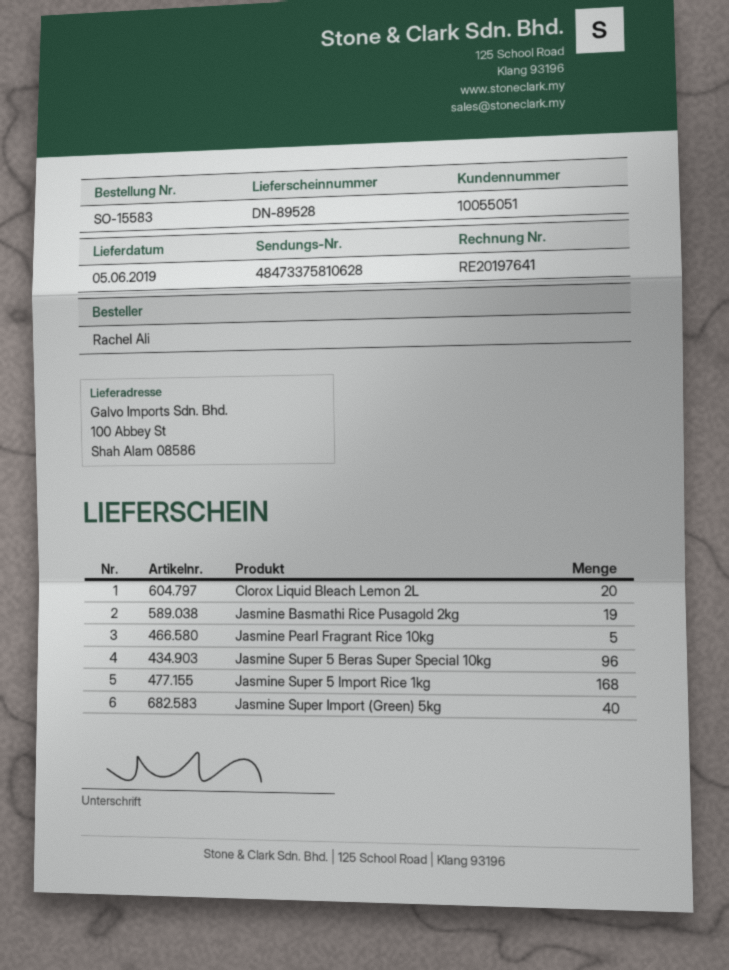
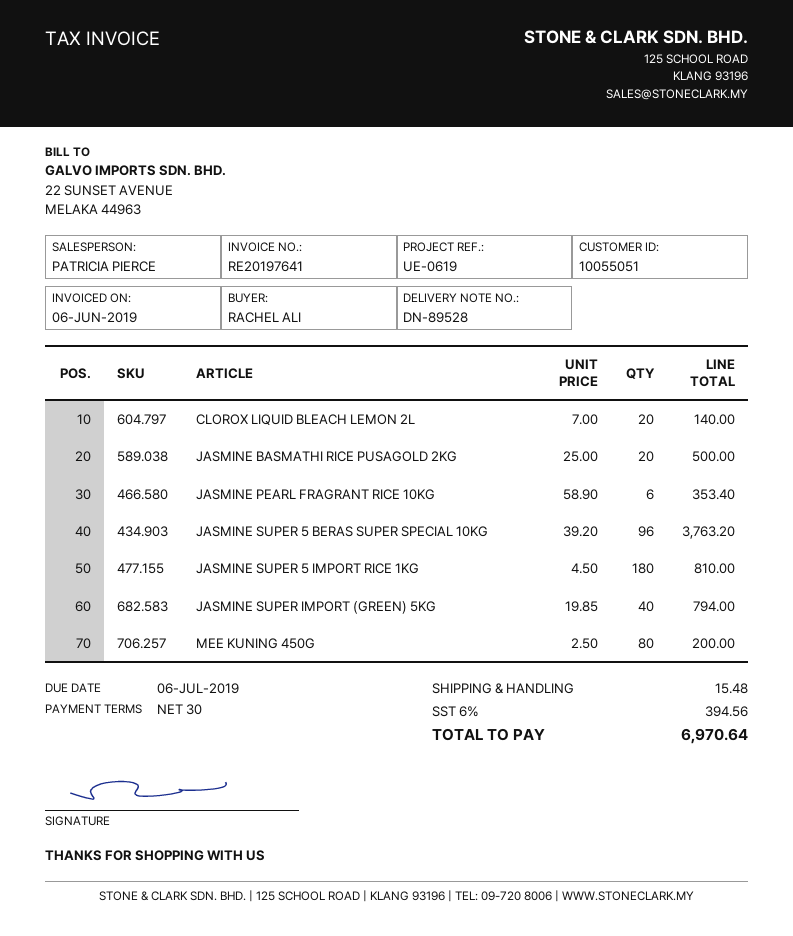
Jasmine Basmathi Rice Pusagold 2kg: 19 -> 20
Jasmine Pearl Fragrant Rice 10kg: 5 -> 6
Jasmine Super 5 Import Rice 1kg: 168 -> 180
MEE KUNING 450G: none -> 80

